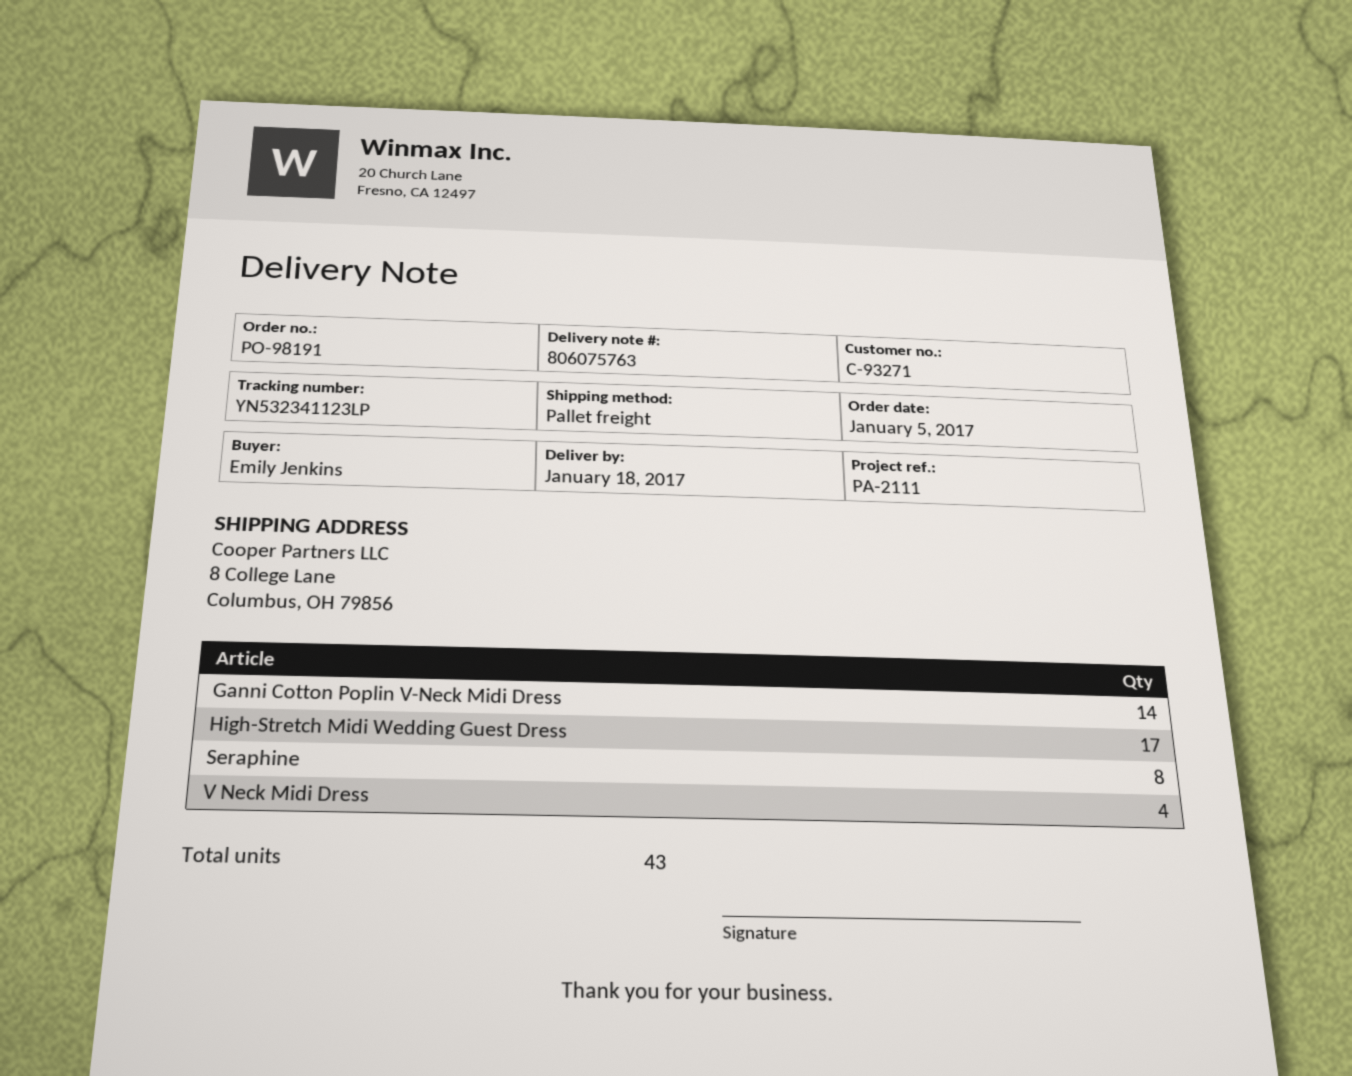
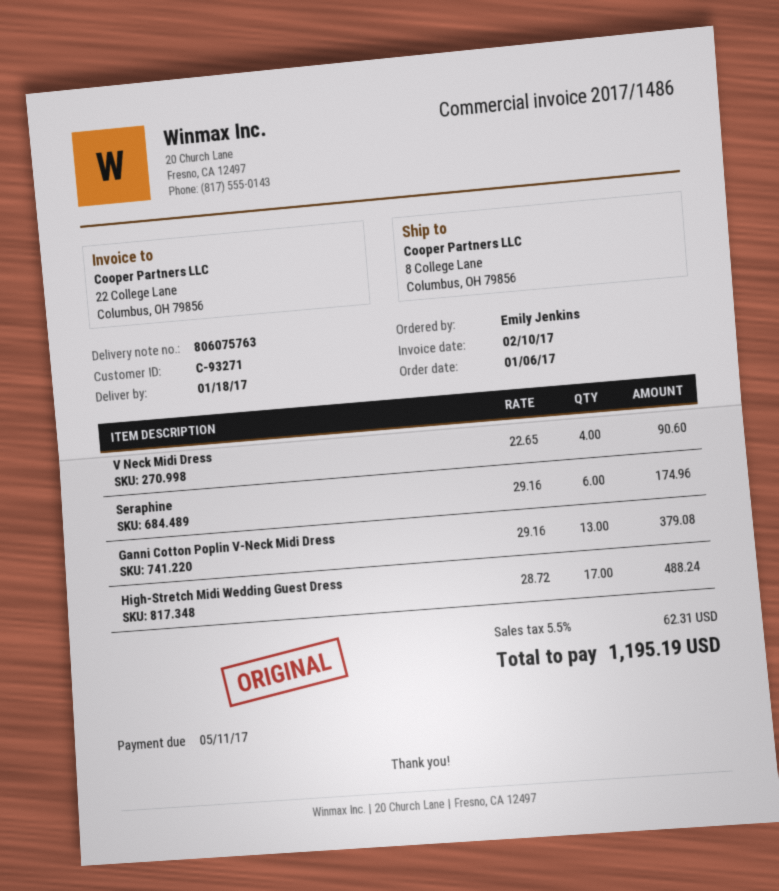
order date: 2017-01-05 -> 2017-01-06
Ganni Cotton Poplin V-Neck Midi Dress: 14 -> 13
Seraphine: 8 -> 6

